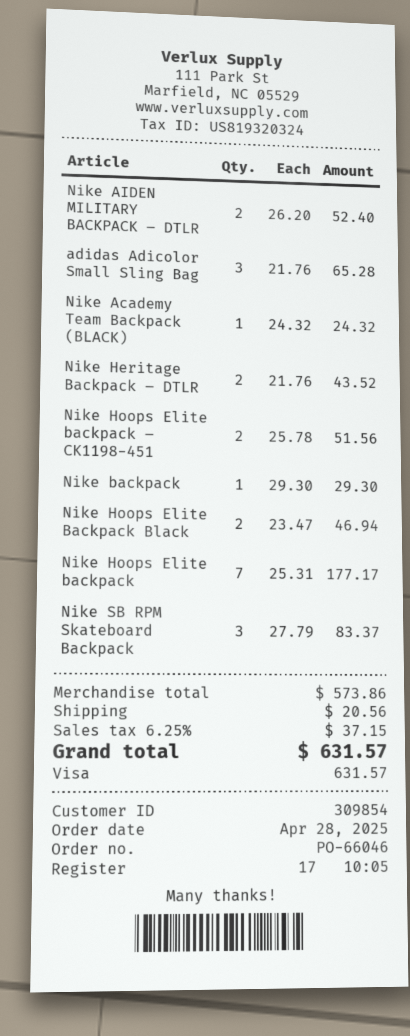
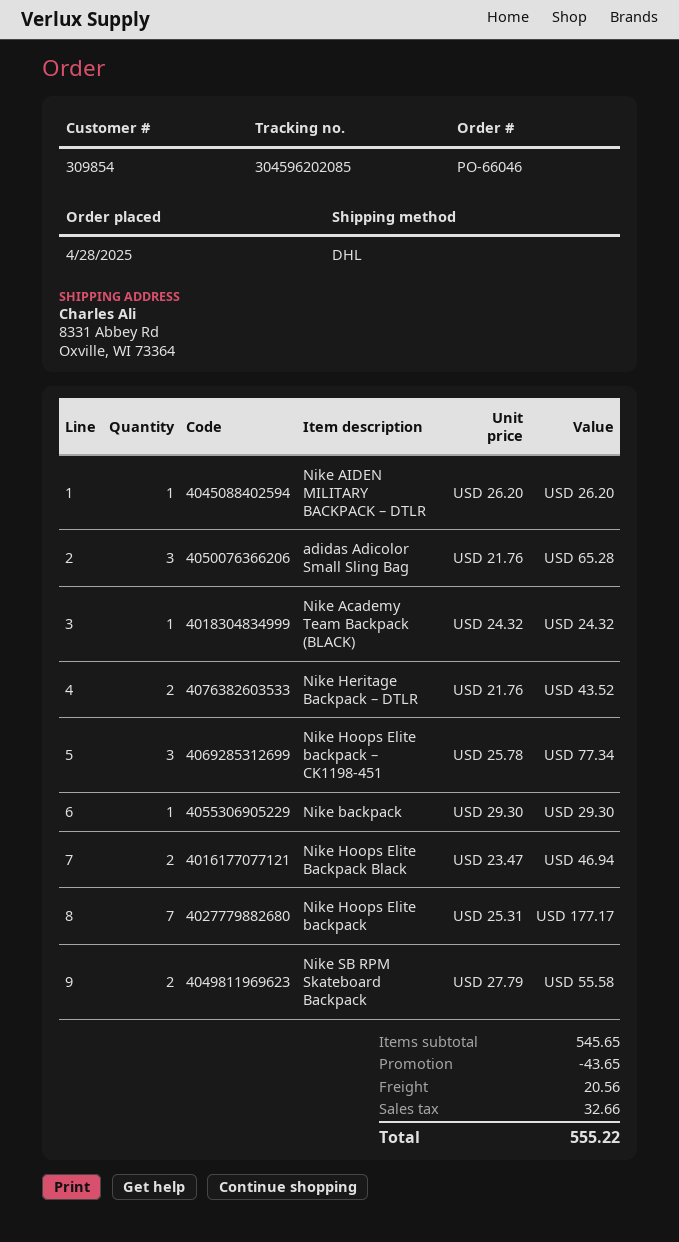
Nike AIDEN MILITARY BACKPACK – DTLR: 2 x 26.20 = 52.40 -> 1 x 26.20 = 26.20
Nike Hoops Elite backpack – CK1198-451: 2 x 25.78 = 51.56 -> 3 x 25.78 = 77.34
Nike SB RPM Skateboard Backpack: 3 x 27.79 = 83.37 -> 2 x 27.79 = 55.58
subtotal: 573.86 -> 545.65
discount: none -> 43.65
tax: 37.15 -> 32.66
total: 631.57 -> 555.22

